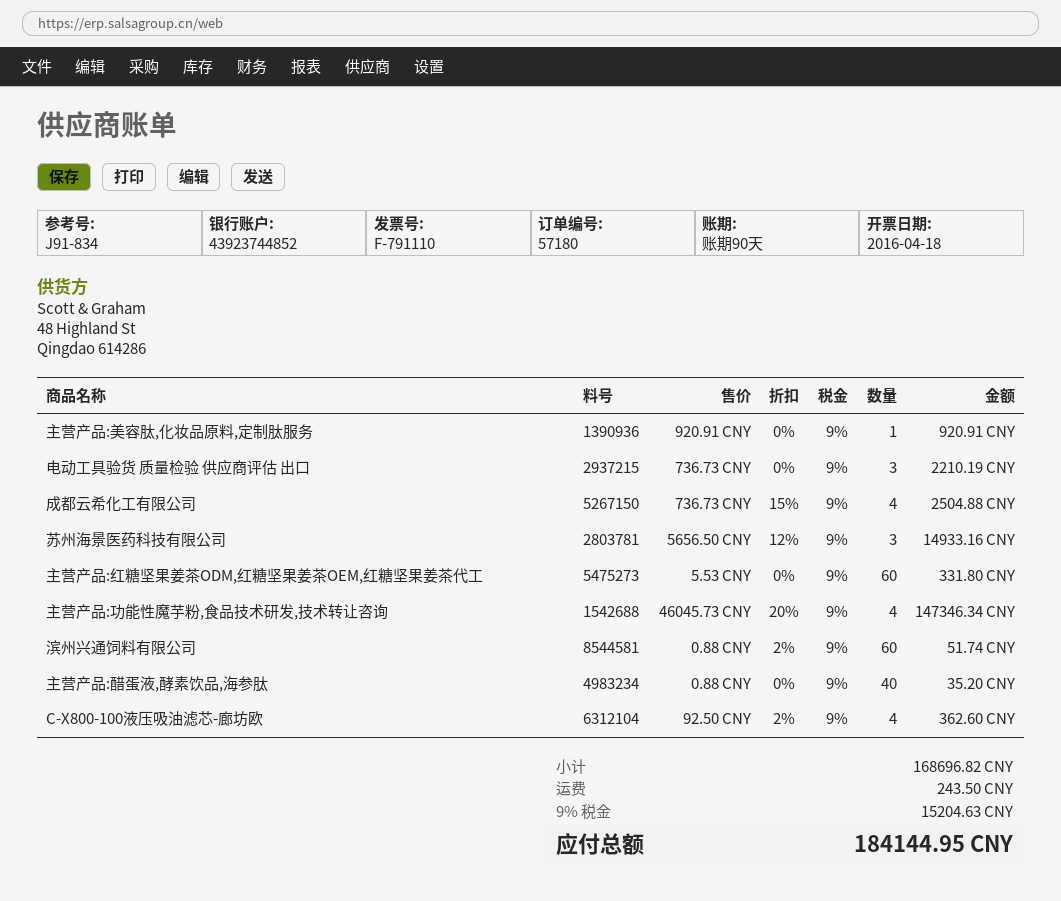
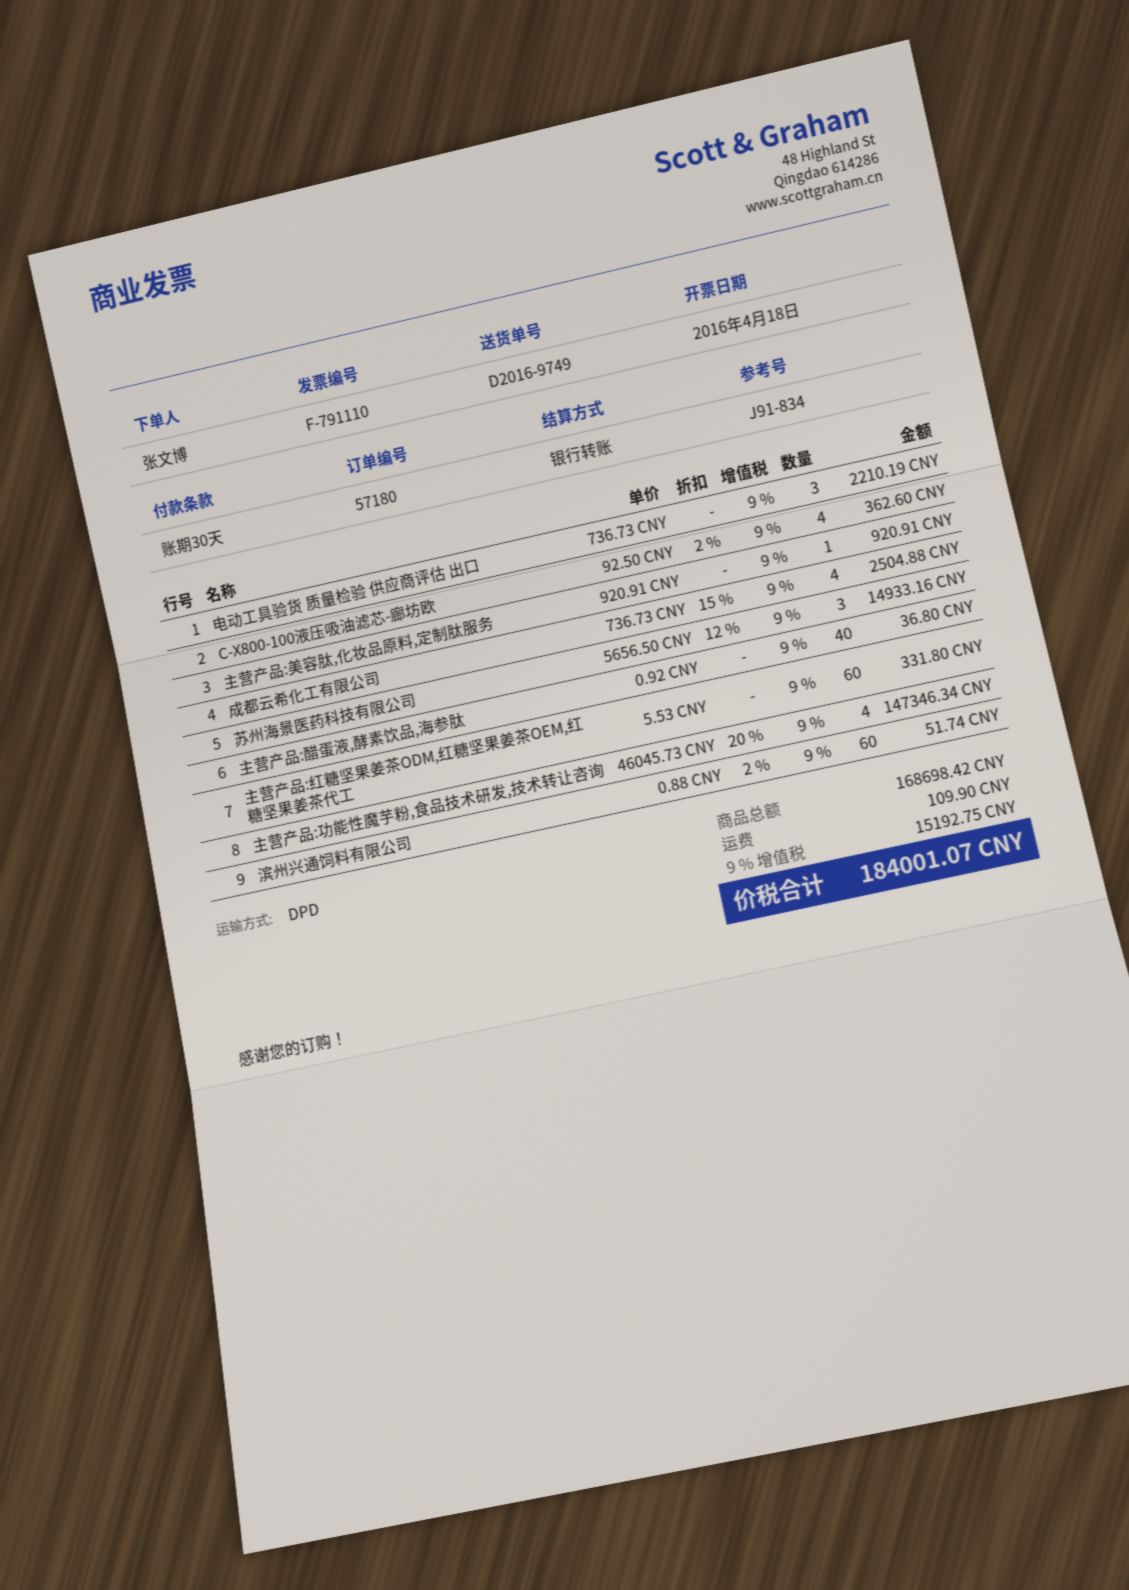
payment terms: 90 days -> 30 days
主营产品:醋蛋液,酵素饮品,海参肽: 40 x 0.88 = 35.20 -> 40 x 0.92 = 36.80
subtotal: 168696.82 -> 168698.42
shipping: 243.50 -> 109.90
tax: 9% = 15204.63 -> 9% = 15192.75
total: 184144.95 -> 184001.07

